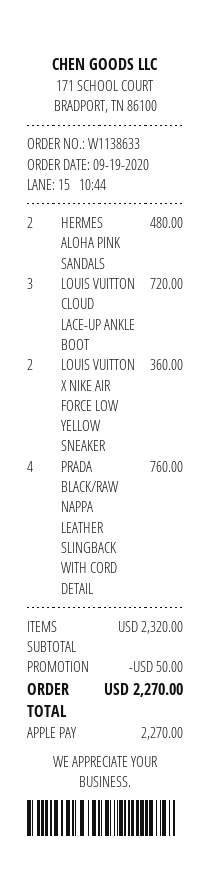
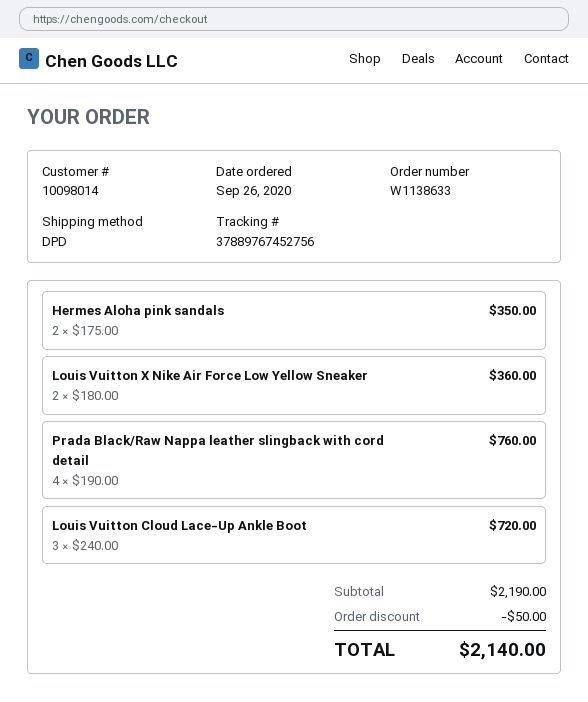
order date: 2020-09-19 -> 2020-09-26
HERMES ALOHA PINK SANDALS: 2 for 480.00 -> 2 for 350.00
subtotal: 2320.00 -> 2190.00
total: 2270.00 -> 2140.00

